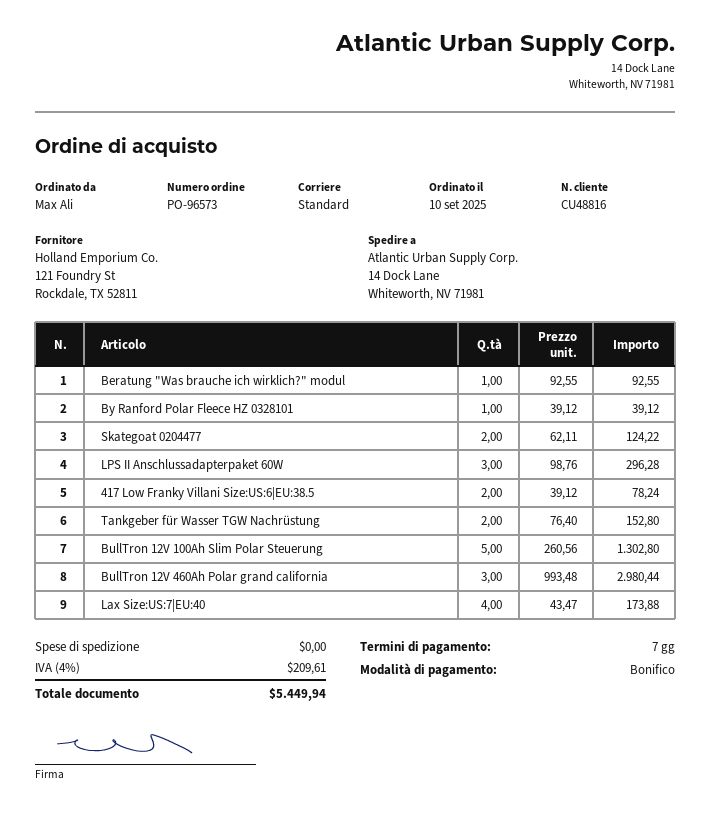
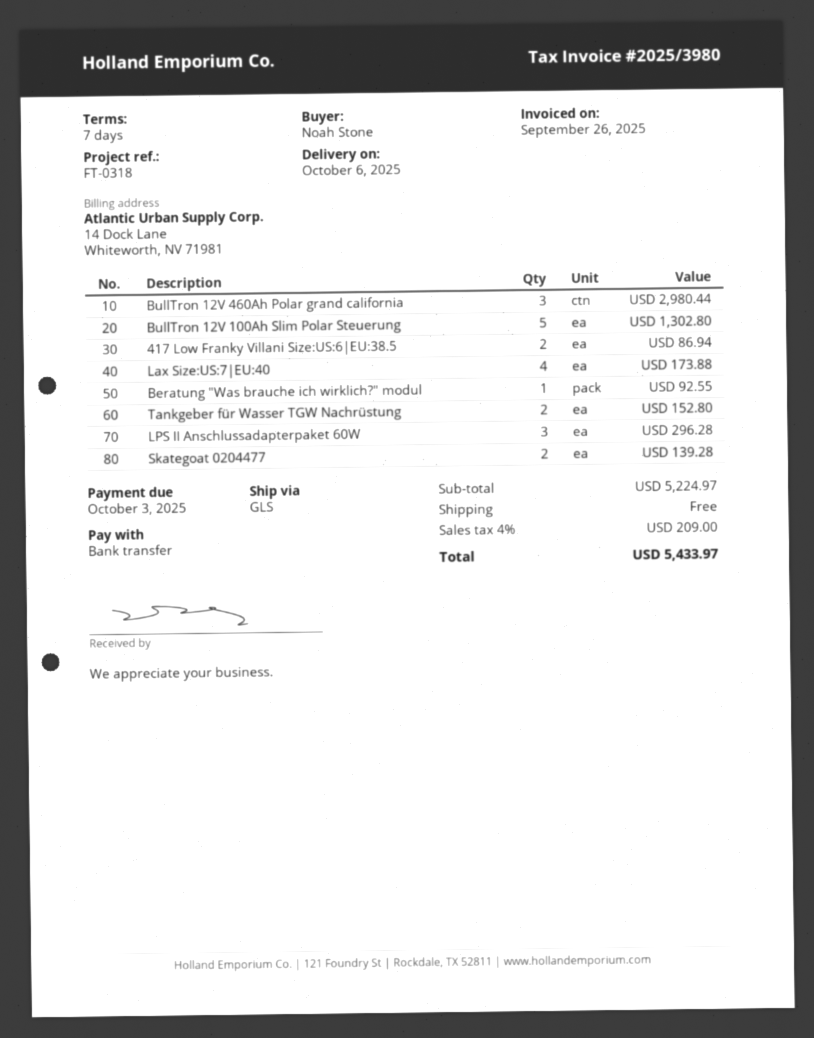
ordered by: Max Ali -> Noah Stone
shipping method: standard -> GLS
By Ranford Polar Fleece HZ 0328101: 1 for 39.12 -> none
Skategoat 0204477: 2 for 124.22 -> 2 for 139.28
417 Low Franky Villani Size:US:6|EU:38.5: 2 for 78.24 -> 2 for 86.94
tax: 4% = 209.61 -> 4% = 209.00
total: 5449.94 -> 5433.97

